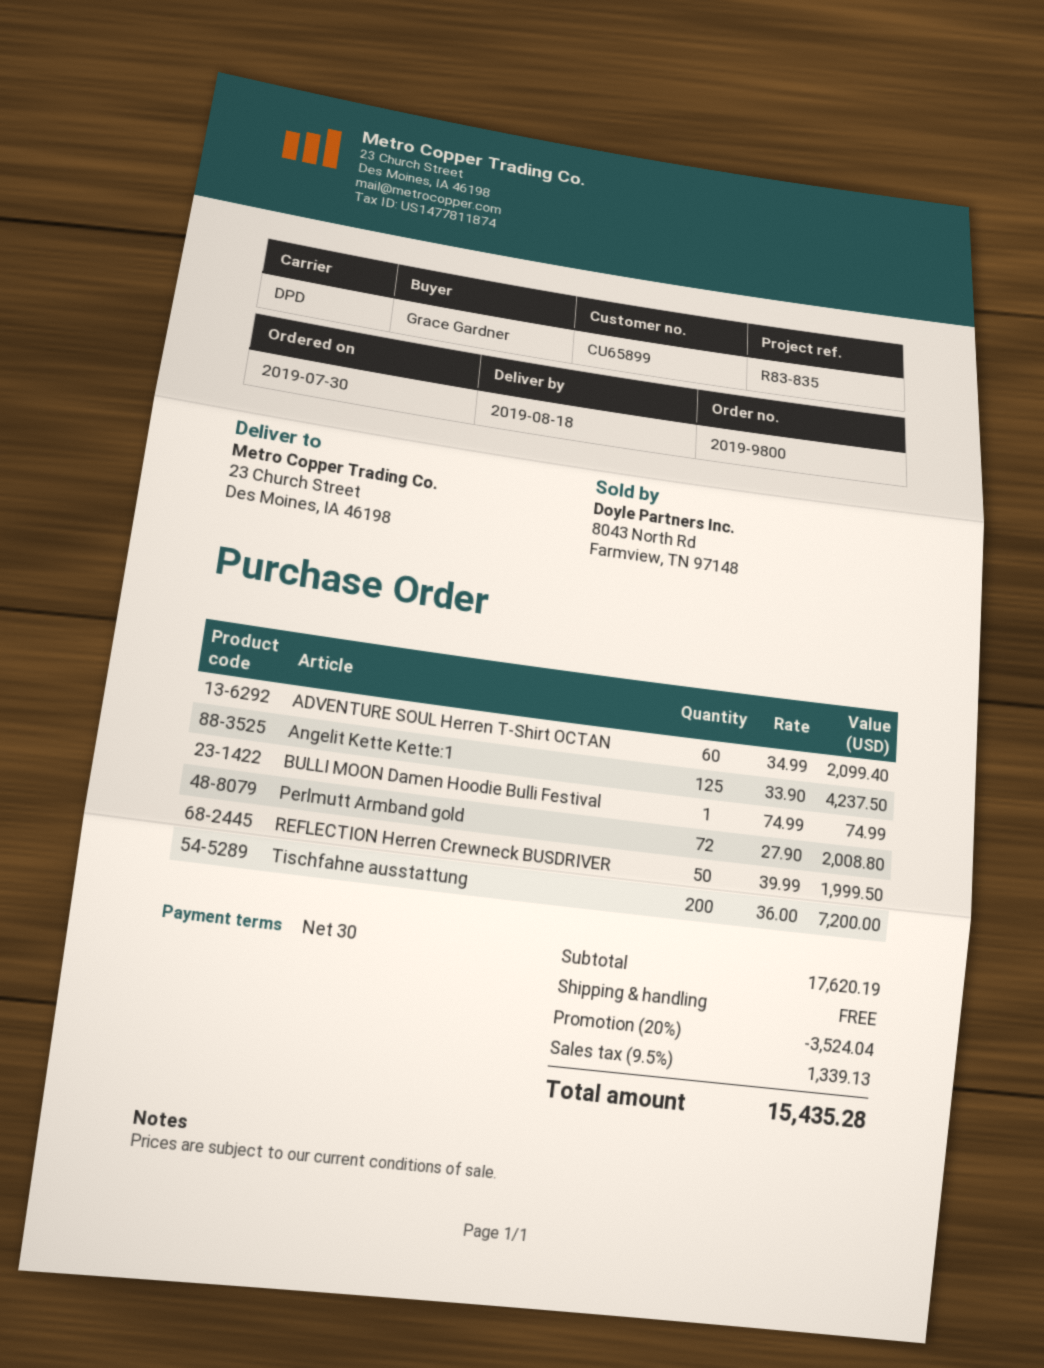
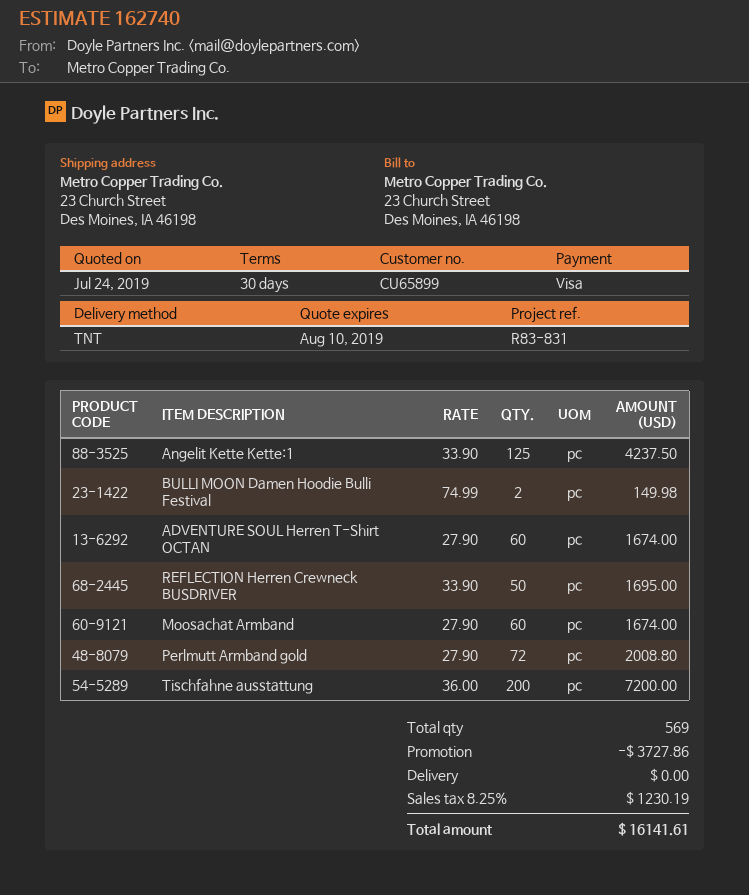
reference: R83-835 -> R83-831
shipping method: DPD -> TNT
ADVENTURE SOUL Herren T-Shirt OCTAN: 60 x 34.99 = 2099.40 -> 60 x 27.90 = 1674.00
BULLI MOON Damen Hoodie Bulli Festival: 1 x 74.99 = 74.99 -> 2 x 74.99 = 149.98
REFLECTION Herren Crewneck BUSDRIVER: 50 x 39.99 = 1999.50 -> 50 x 33.90 = 1695.00
Moosachat Armband: none -> 60 x 27.90 = 1674.00
discount: 3524.04 -> 3727.86
tax: 9.5% = 1339.13 -> 8.25% = 1230.19
total: 15435.28 -> 16141.61

